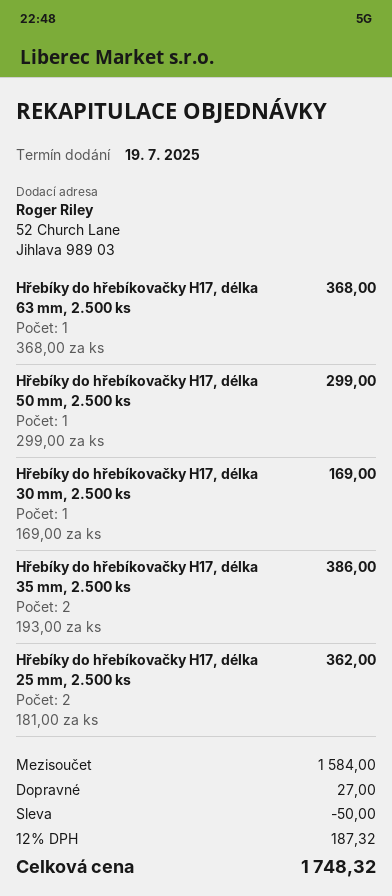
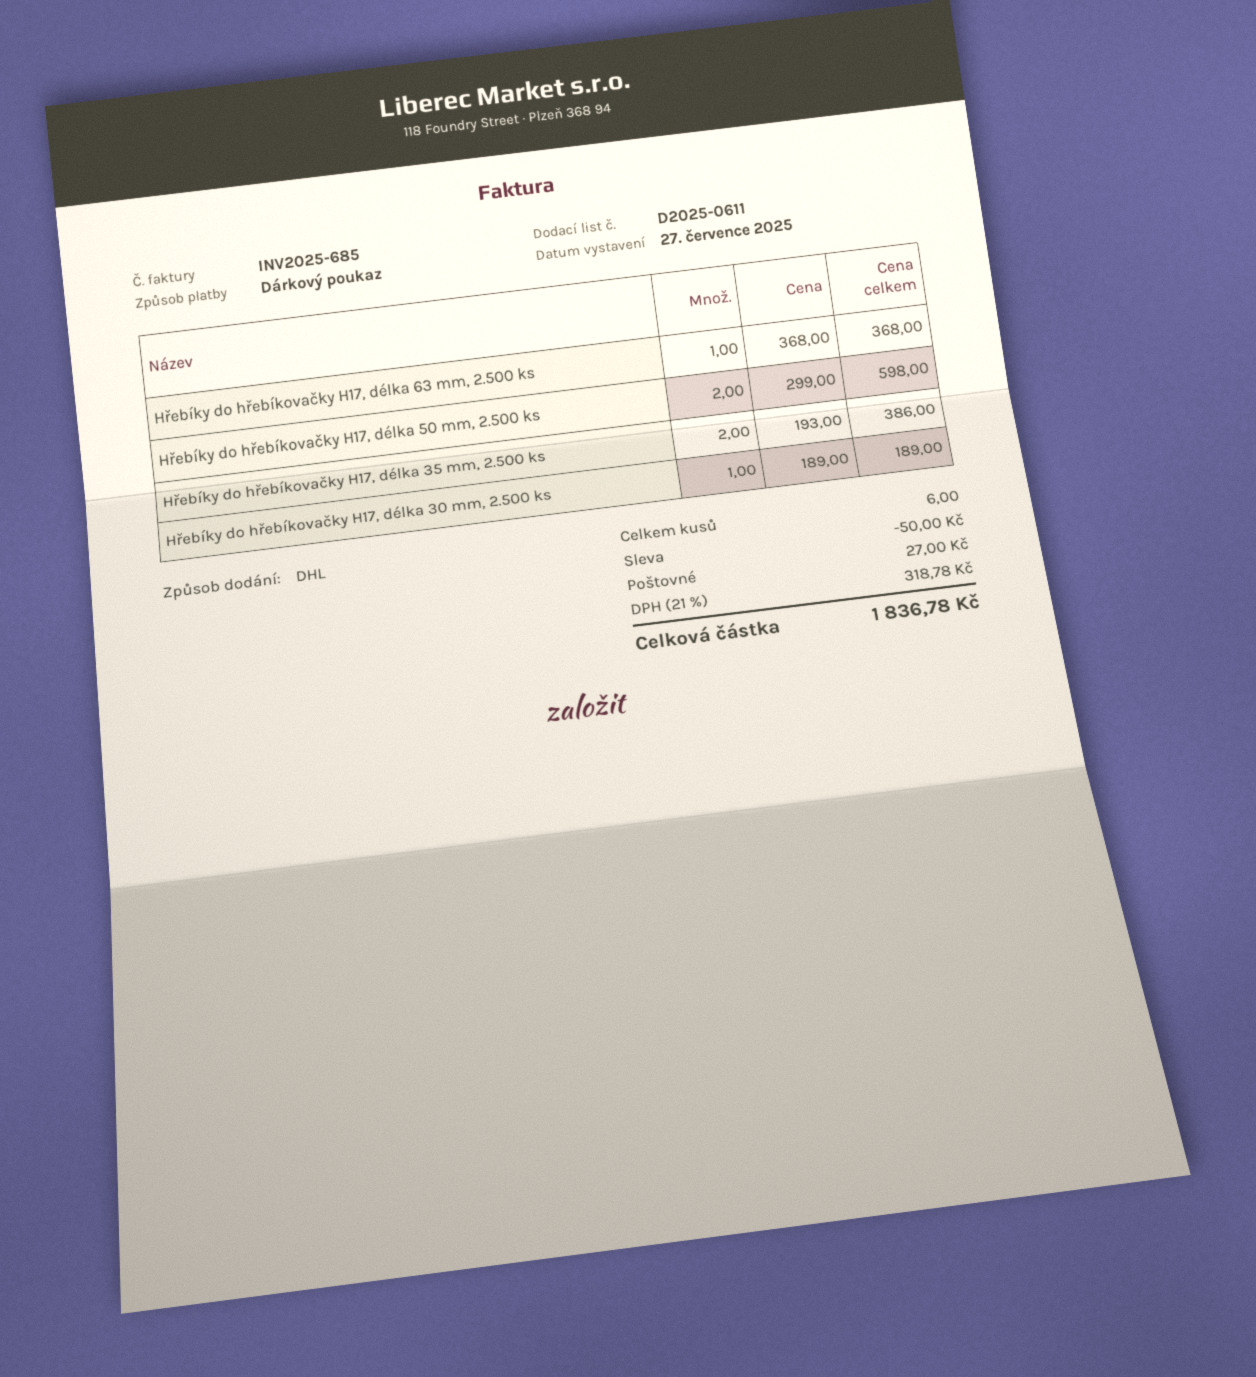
Hřebíky do hřebíkovačky H17, délka 50 mm, 2.500 ks: 1 x 299.00 = 299.00 -> 2 x 299.00 = 598.00
Hřebíky do hřebíkovačky H17, délka 30 mm, 2.500 ks: 1 x 169.00 = 169.00 -> 1 x 189.00 = 189.00
Hřebíky do hřebíkovačky H17, délka 25 mm, 2.500 ks: 2 x 181.00 = 362.00 -> none
tax: 12% = 187.32 -> 21% = 318.78
total: 1748.32 -> 1836.78

